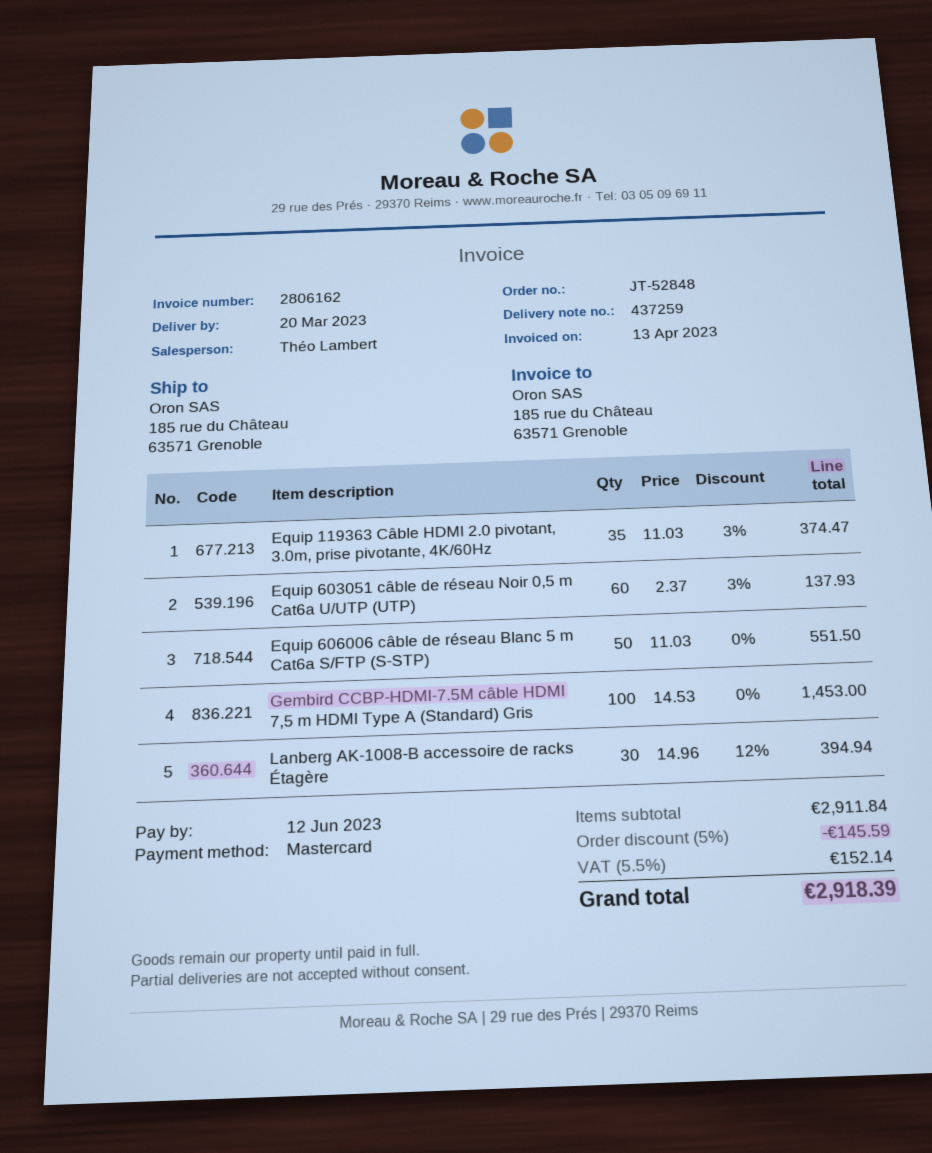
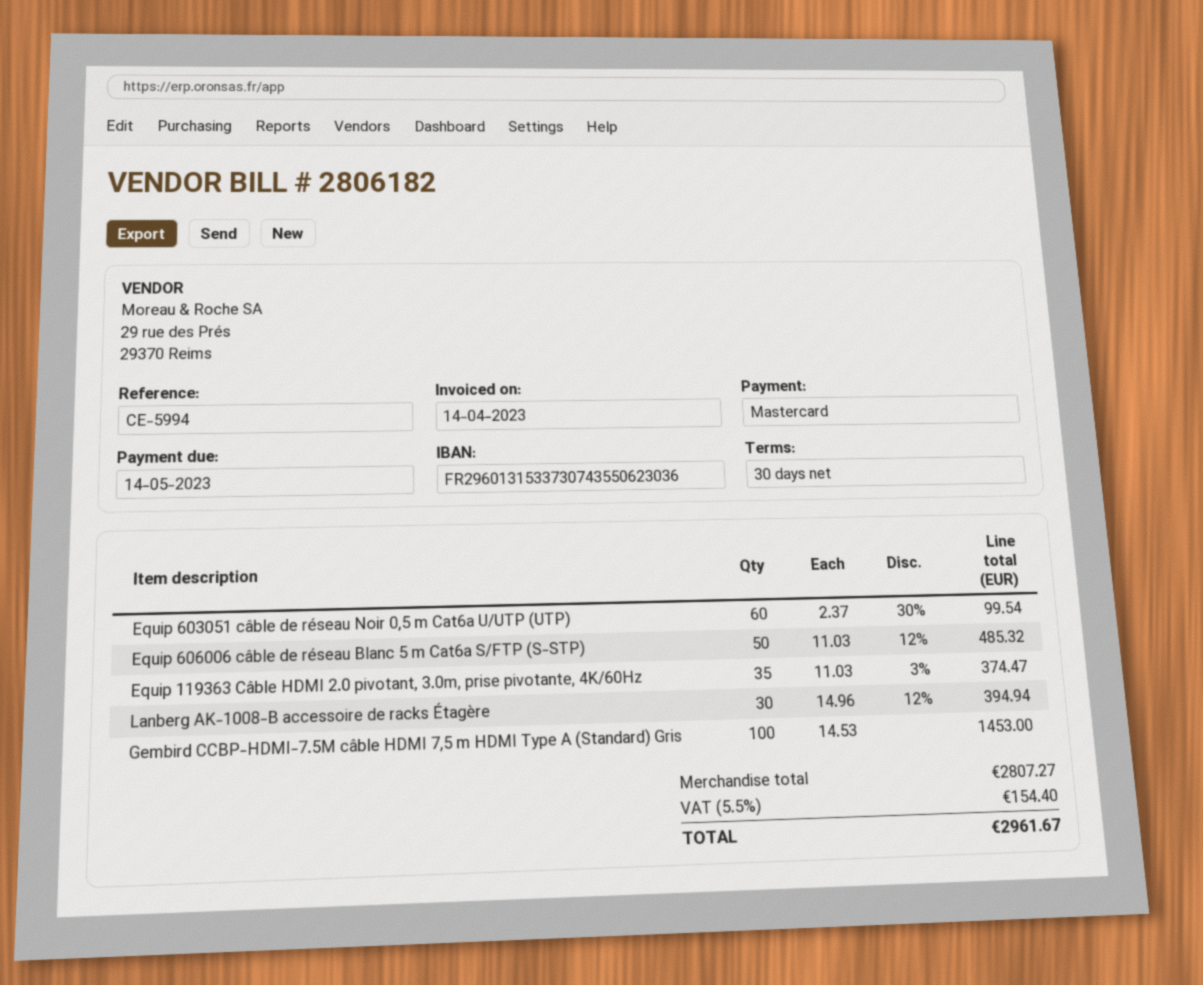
invoice number: 2806162 -> 2806182
invoice date: 2023-04-13 -> 2023-04-14
due date: 2023-06-12 -> 2023-05-14
Equip 603051 câble de réseau Noir 0,5 m Cat6a U/UTP (UTP): 60 x 2.37 - 3% = 137.93 -> 60 x 2.37 - 30% = 99.54
Equip 606006 câble de réseau Blanc 5 m Cat6a S/FTP (S-STP): 50 x 11.03 = 551.50 -> 50 x 11.03 - 12% = 485.32
subtotal: 2911.84 -> 2807.27
discount: 5% = 145.59 -> none
tax: 5.5% = 152.14 -> 5.5% = 154.40
total: 2918.39 -> 2961.67

